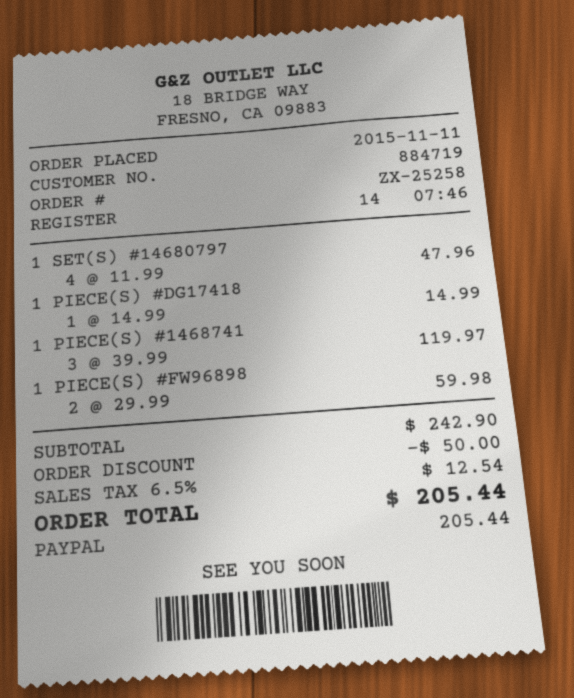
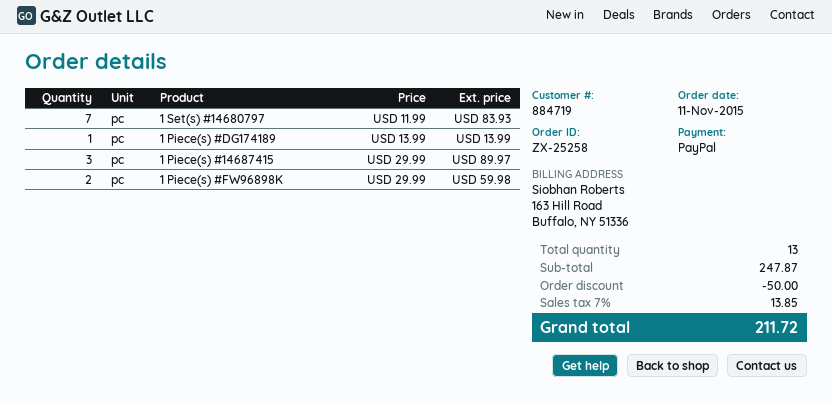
1 SET(S) #14680797: 4 x 11.99 = 47.96 -> 7 x 11.99 = 83.93
1 PIECE(S) #DG17418: 1 x 14.99 = 14.99 -> 1 x 13.99 = 13.99
1 PIECE(S) #1468741: 3 x 39.99 = 119.97 -> 3 x 29.99 = 89.97
subtotal: 242.90 -> 247.87
tax: 6.5% = 12.54 -> 7% = 13.85
total: 205.44 -> 211.72

